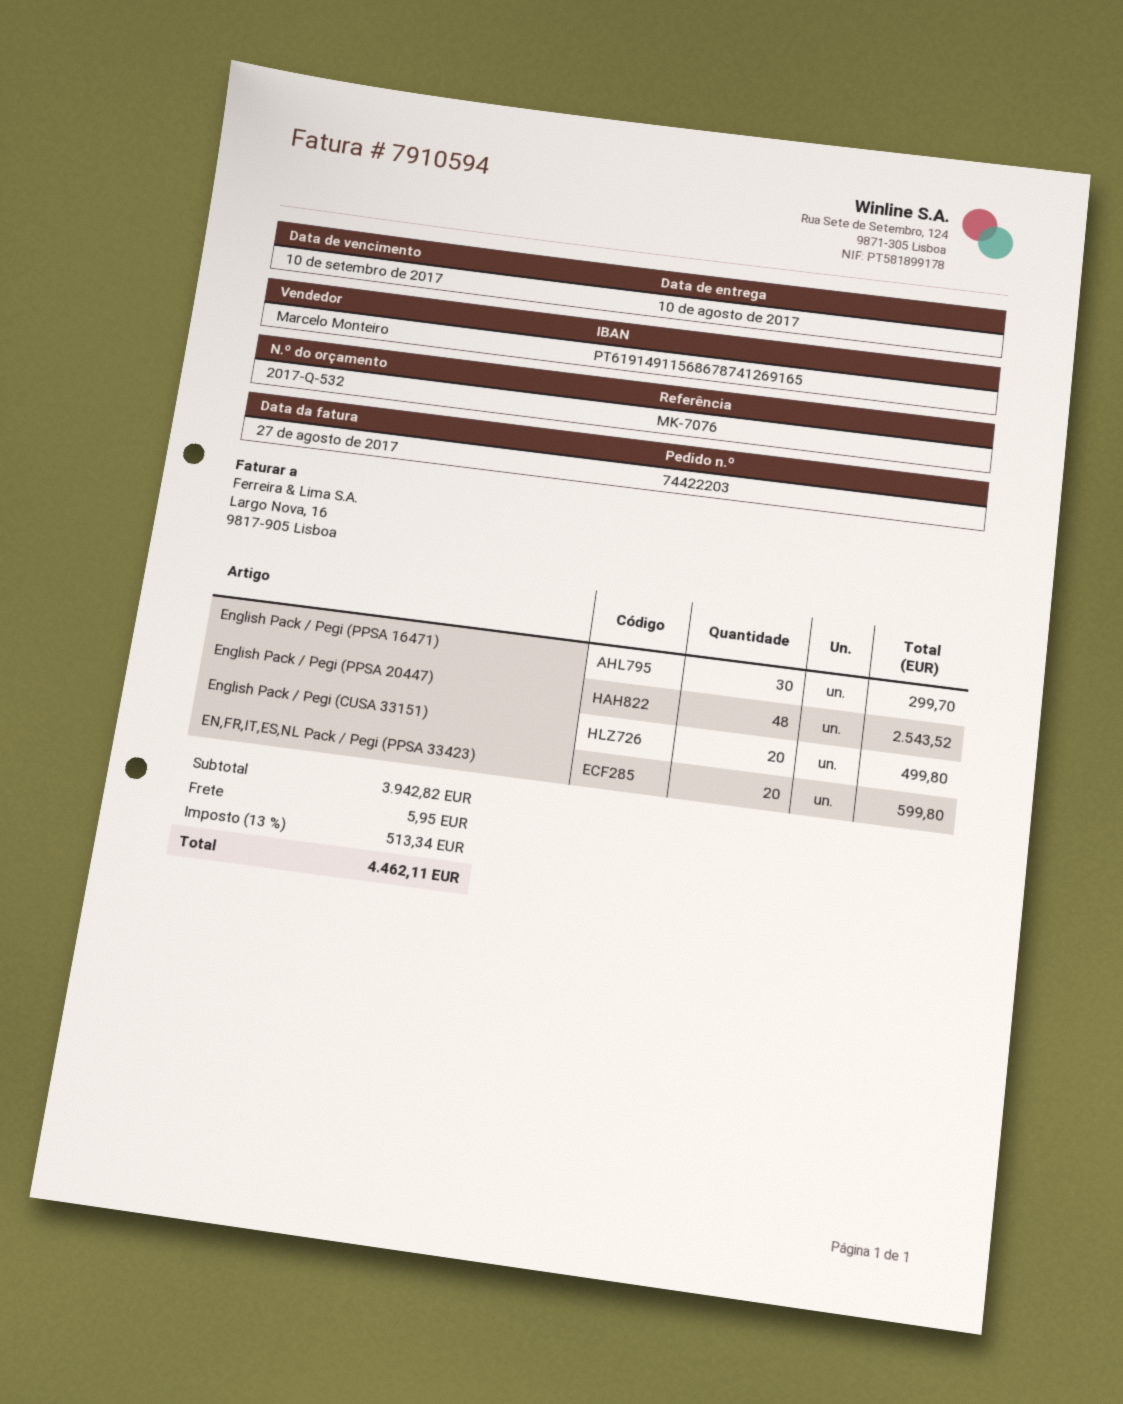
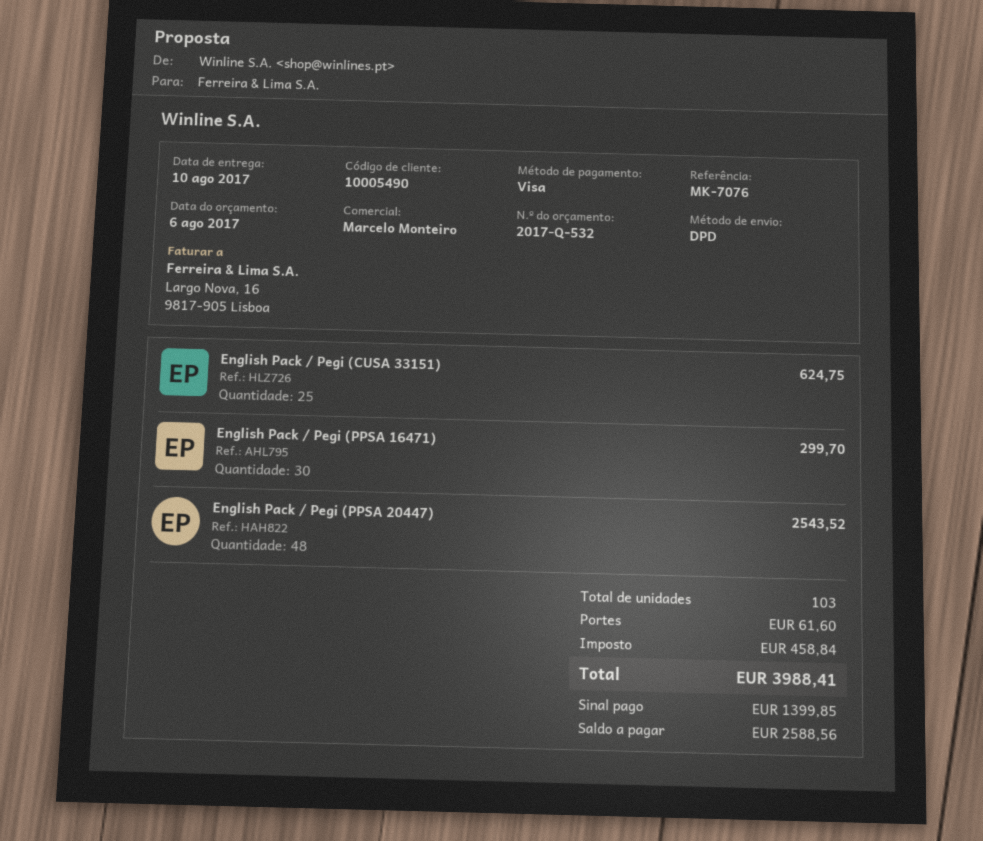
English Pack / Pegi (CUSA 33151): 20 for 499.80 -> 25 for 624.75
EN,FR,IT,ES,NL Pack / Pegi (PPSA 33423): 20 for 599.80 -> none
shipping: 5.95 -> 61.60
tax: 513.34 -> 458.84
total: 4462.11 -> 3988.41

